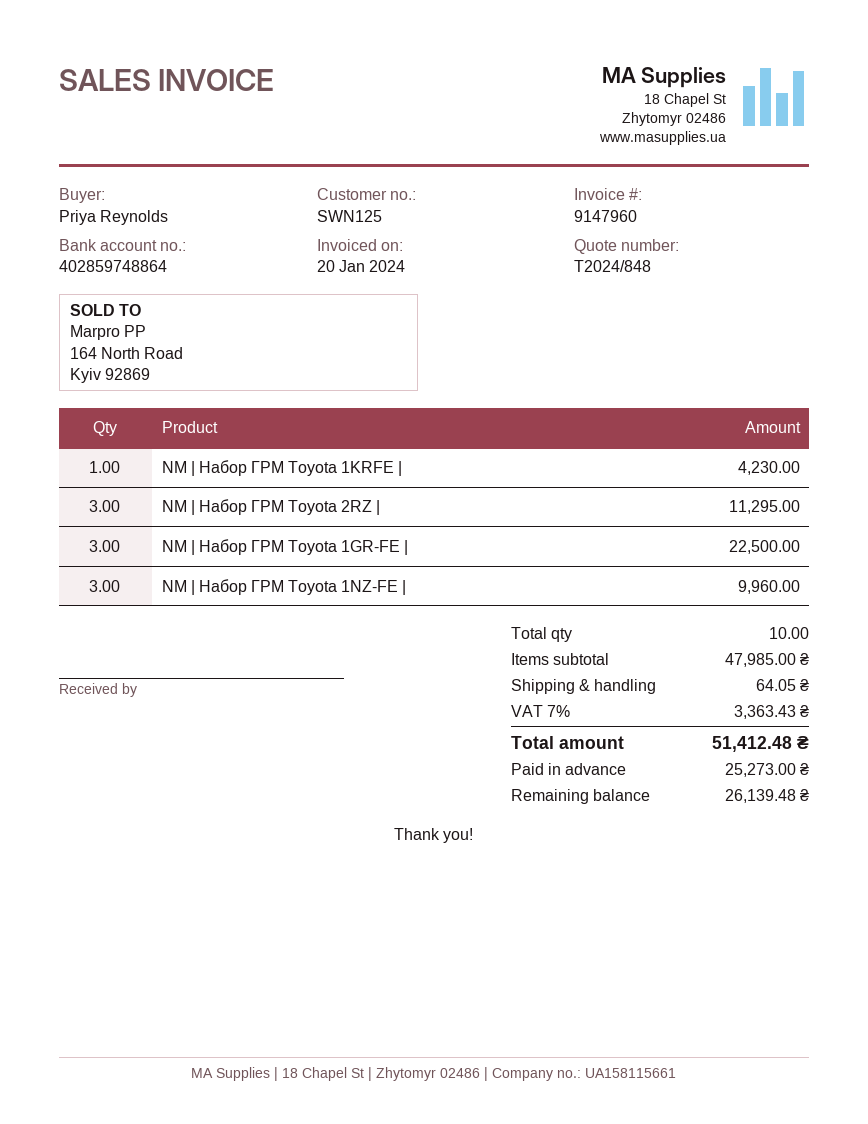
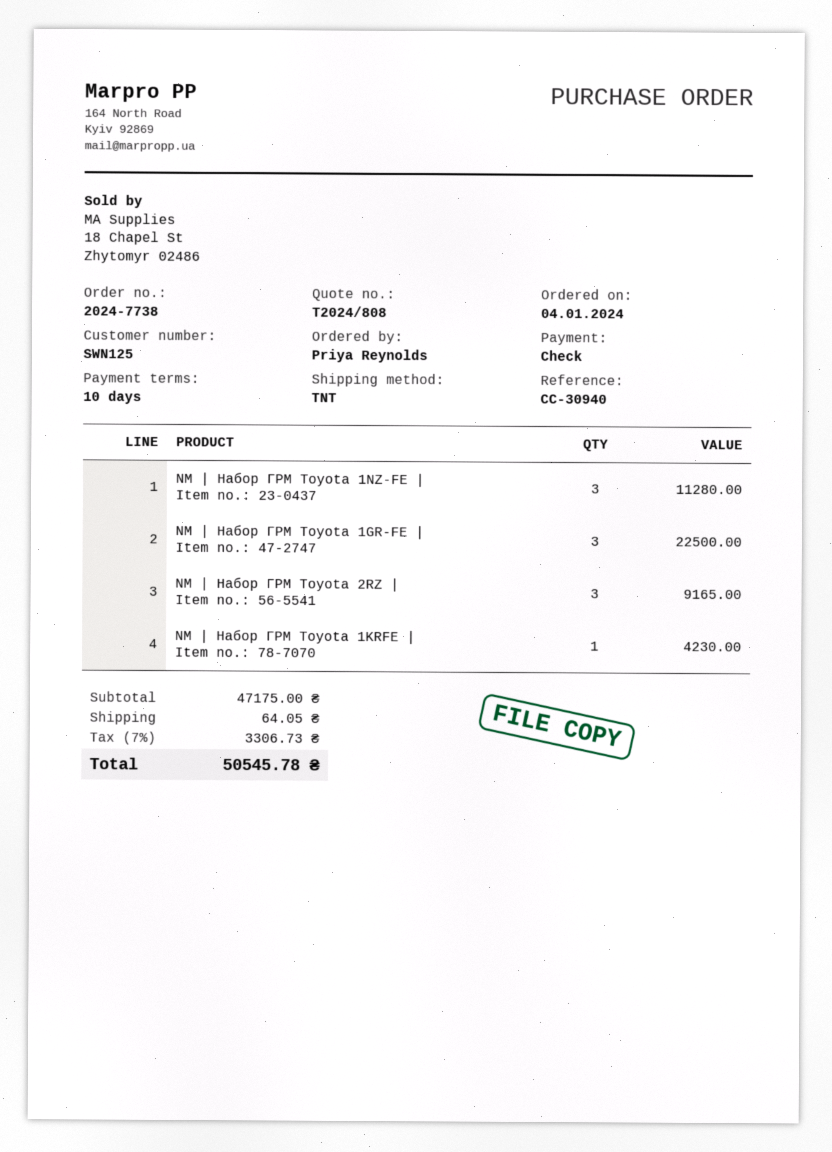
quote number: T2024/848 -> T2024/808
NM | Набор ГРМ Toyota 2RZ |: 3 for 11295.00 -> 3 for 9165.00
NM | Набор ГРМ Toyota 1NZ-FE |: 3 for 9960.00 -> 3 for 11280.00
subtotal: 47985.00 -> 47175.00
tax: 7% = 3363.43 -> 7% = 3306.73
total: 51412.48 -> 50545.78

